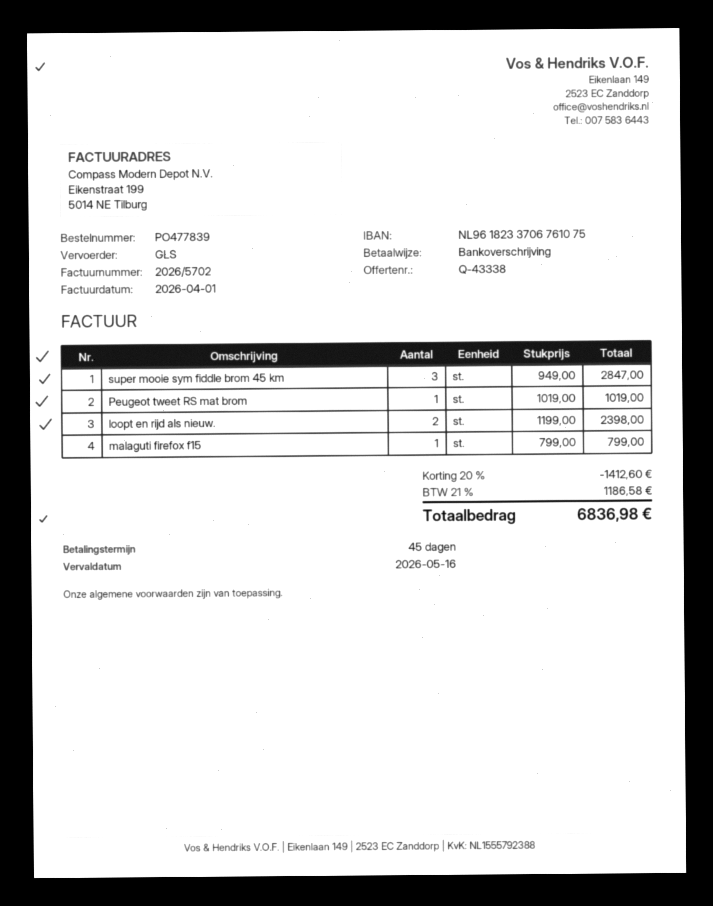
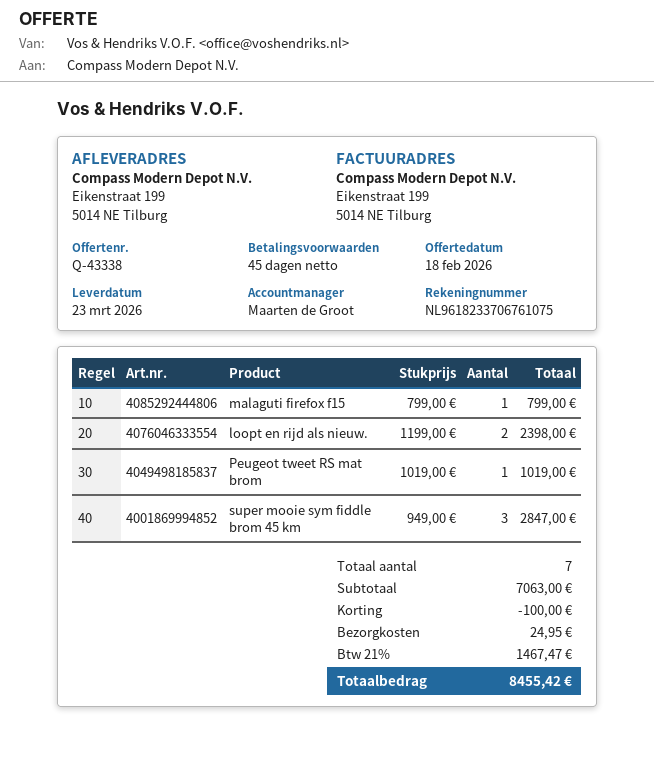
discount: 1412.60 -> 100.00
shipping: none -> 24.95
tax: 21% = 1186.58 -> 21% = 1467.47
total: 6836.98 -> 8455.42

